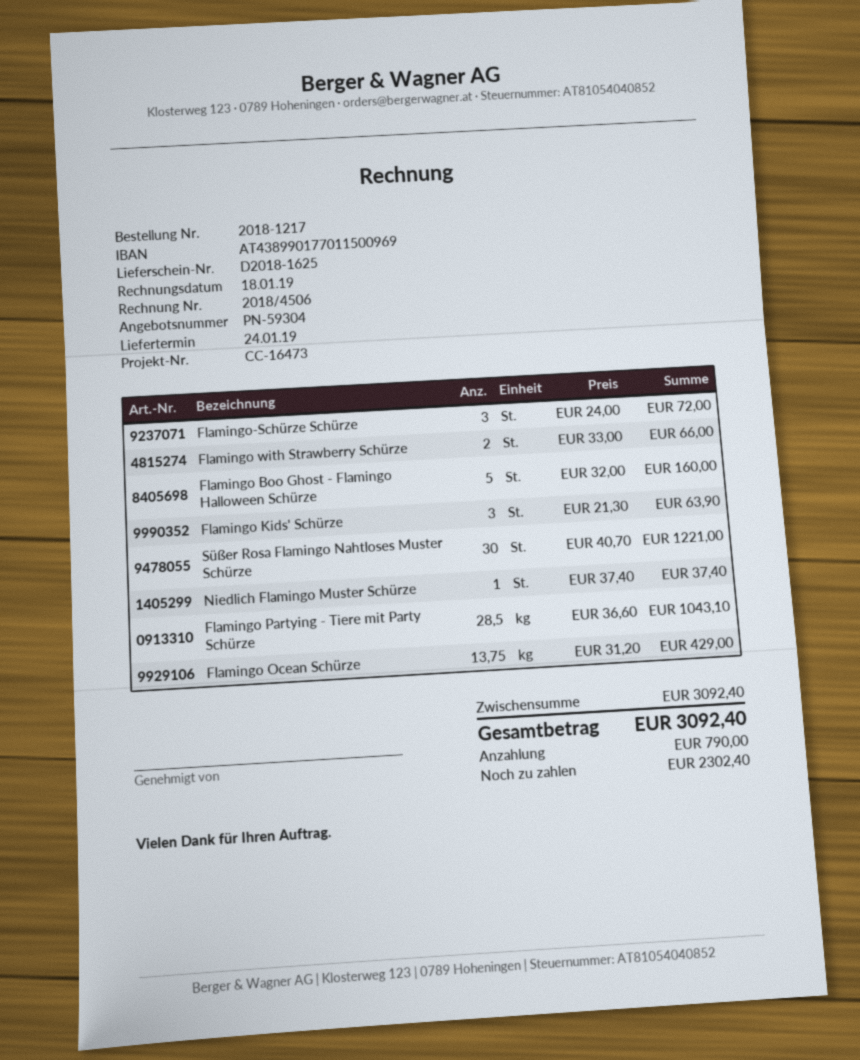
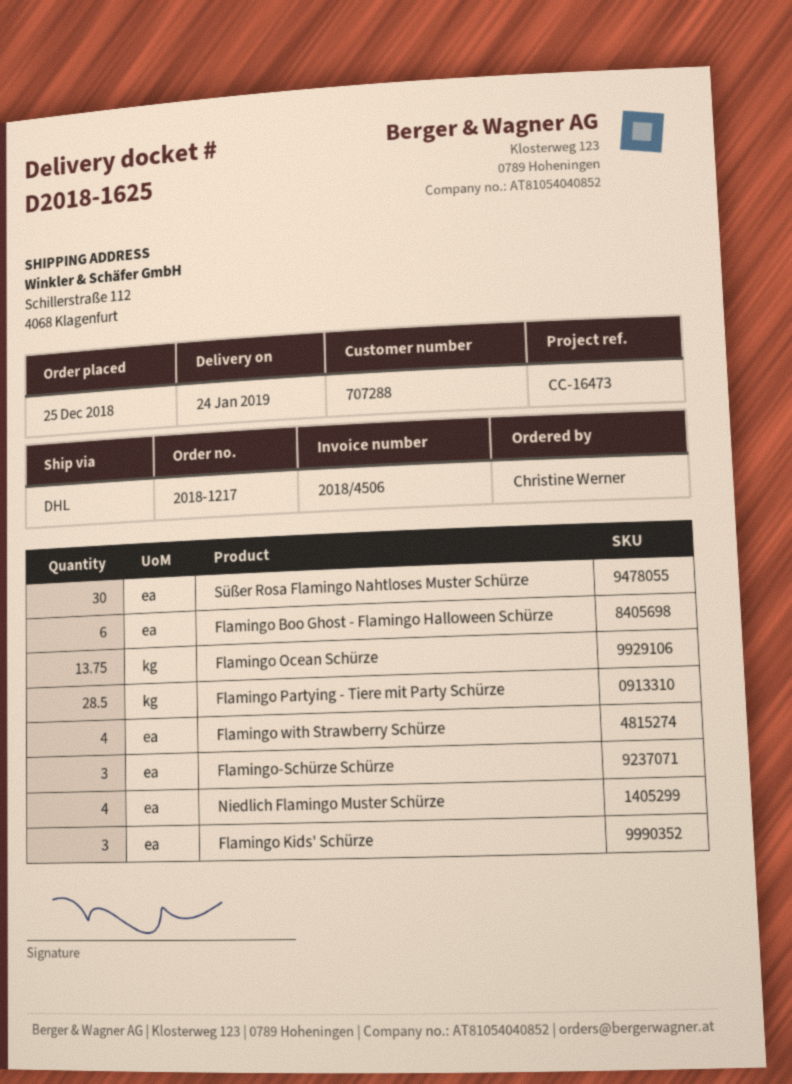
Flamingo with Strawberry Schürze: 2 -> 4
Flamingo Boo Ghost - Flamingo Halloween Schürze: 5 -> 6
Niedlich Flamingo Muster Schürze: 1 -> 4

